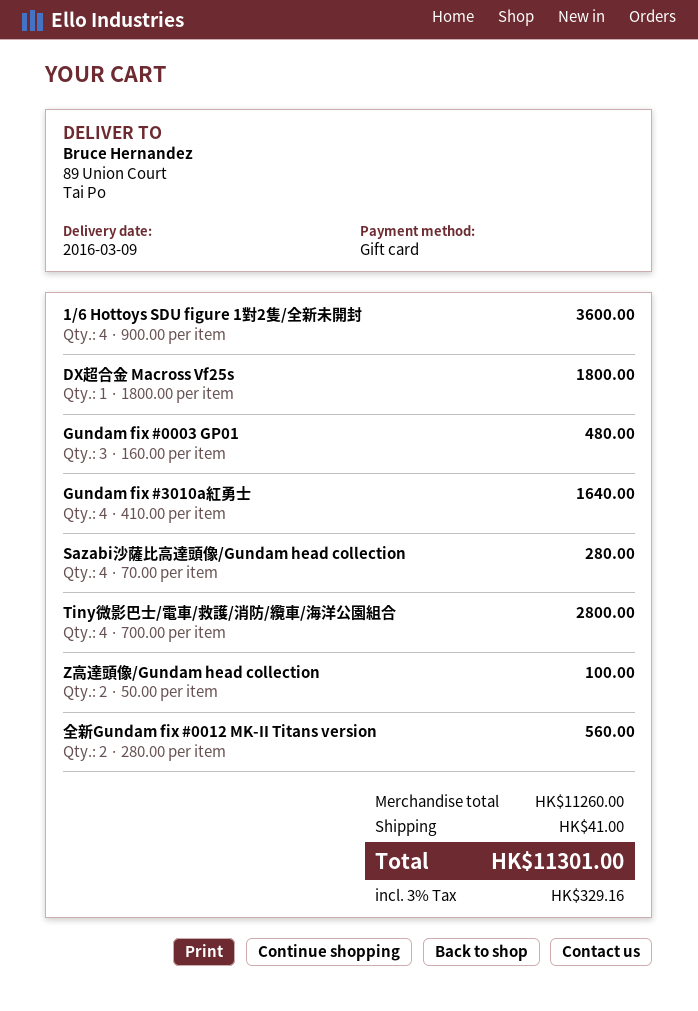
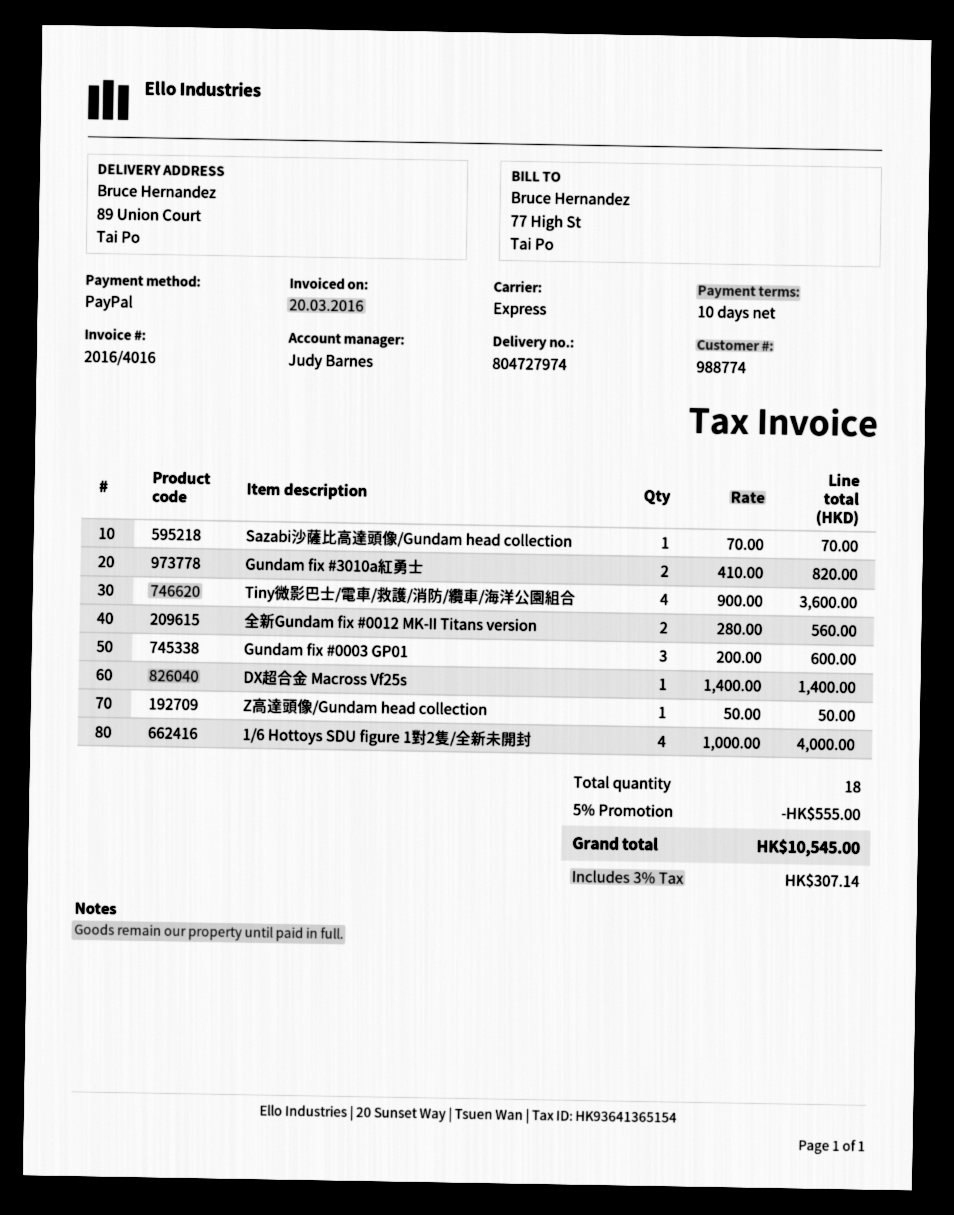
payment method: gift card -> PayPal
1/6 Hottoys SDU figure 1對2隻/全新未開封: 4 x 900.00 = 3600.00 -> 4 x 1000.00 = 4000.00
DX超合金 Macross Vf25s: 1 x 1800.00 = 1800.00 -> 1 x 1400.00 = 1400.00
Gundam fix #0003 GP01: 3 x 160.00 = 480.00 -> 3 x 200.00 = 600.00
Gundam fix #3010a紅勇士: 4 x 410.00 = 1640.00 -> 2 x 410.00 = 820.00
Sazabi沙薩比高達頭像/Gundam head collection: 4 x 70.00 = 280.00 -> 1 x 70.00 = 70.00
Tiny微影巴士/電車/救護/消防/纜車/海洋公園組合: 4 x 700.00 = 2800.00 -> 4 x 900.00 = 3600.00
Z高達頭像/Gundam head collection: 2 x 50.00 = 100.00 -> 1 x 50.00 = 50.00
discount: none -> 5% = 555.00
shipping: 41.00 -> none
tax: 3% = 329.16 -> 3% = 307.14
total: 11301.00 -> 10545.00

